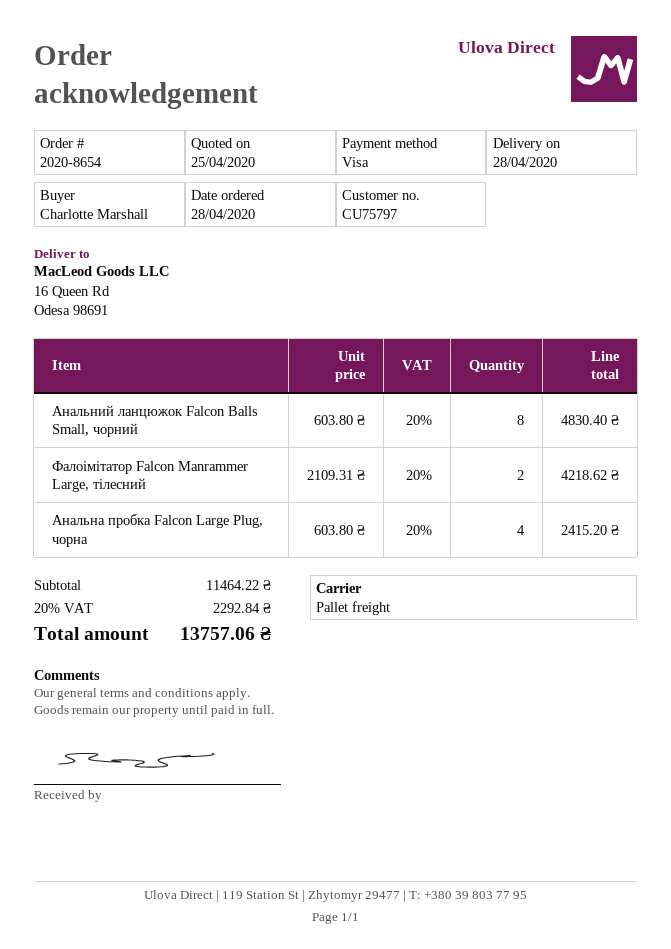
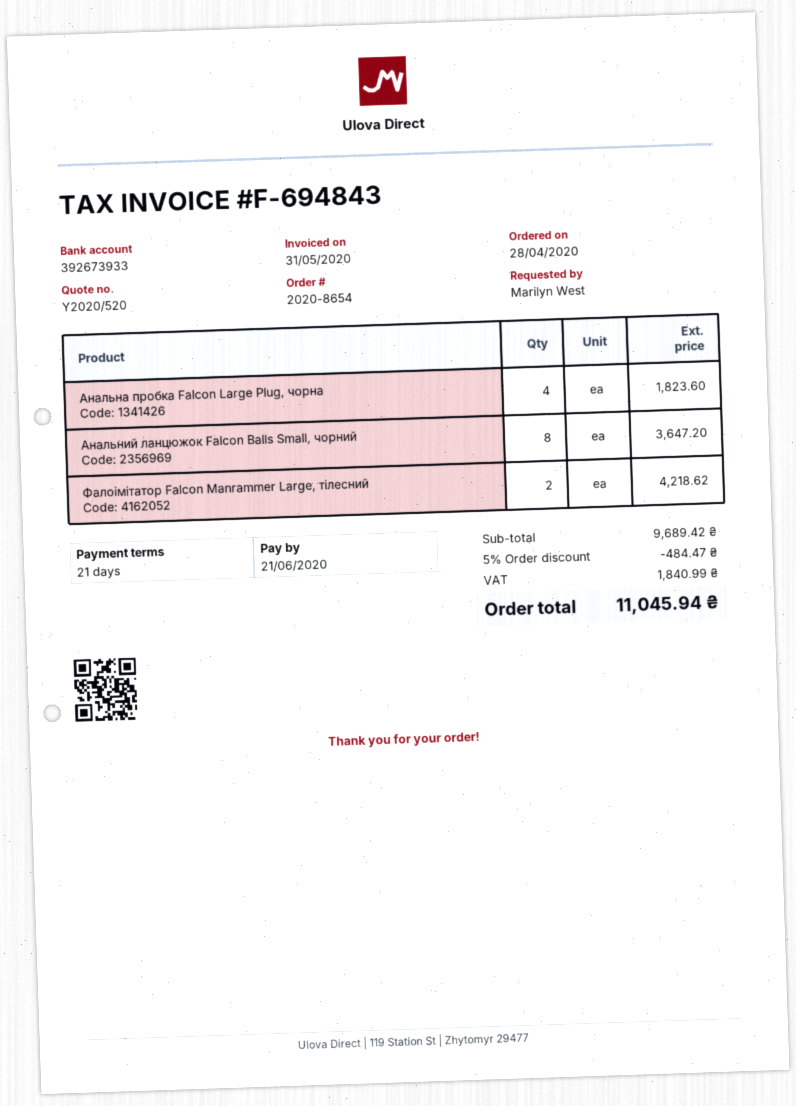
ordered by: Charlotte Marshall -> Marilyn West
Анальний ланцюжок Falcon Balls Small, чорний: 8 for 4830.40 -> 8 for 3647.20
Анальна пробка Falcon Large Plug, чорна: 4 for 2415.20 -> 4 for 1823.60
subtotal: 11464.22 -> 9689.42
discount: none -> 5% = 484.47
tax: 2292.84 -> 1840.99
total: 13757.06 -> 11045.94

